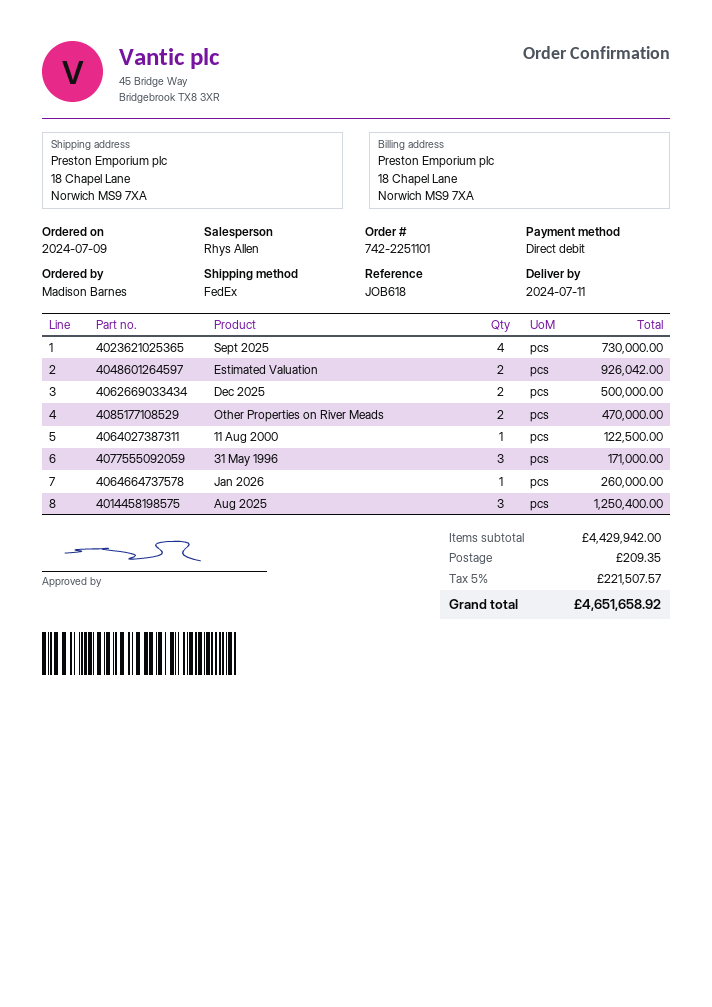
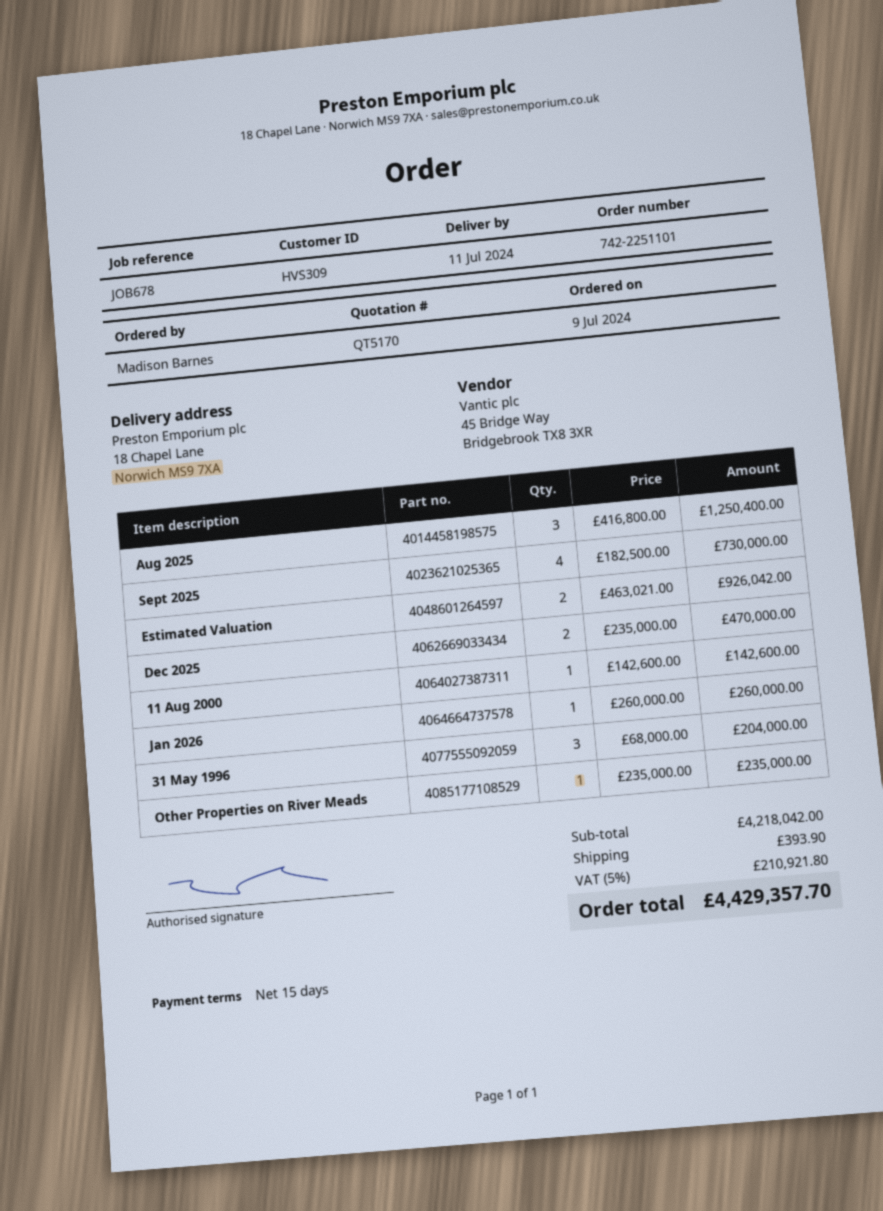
reference: JOB618 -> JOB678
Dec 2025: 2 for 500000.00 -> 2 for 470000.00
Other Properties on River Meads: 2 for 470000.00 -> 1 for 235000.00
11 Aug 2000: 1 for 122500.00 -> 1 for 142600.00
31 May 1996: 3 for 171000.00 -> 3 for 204000.00
subtotal: 4429942.00 -> 4218042.00
shipping: 209.35 -> 393.90
tax: 5% = 221507.57 -> 5% = 210921.80
total: 4651658.92 -> 4429357.70

